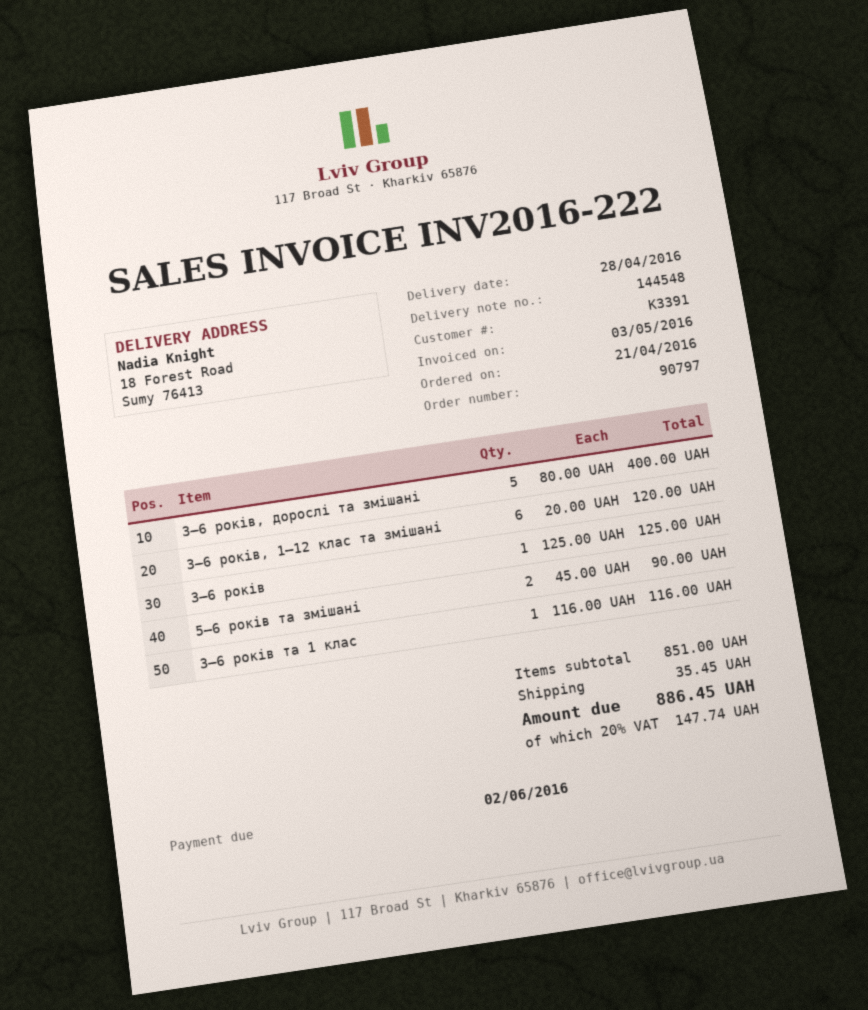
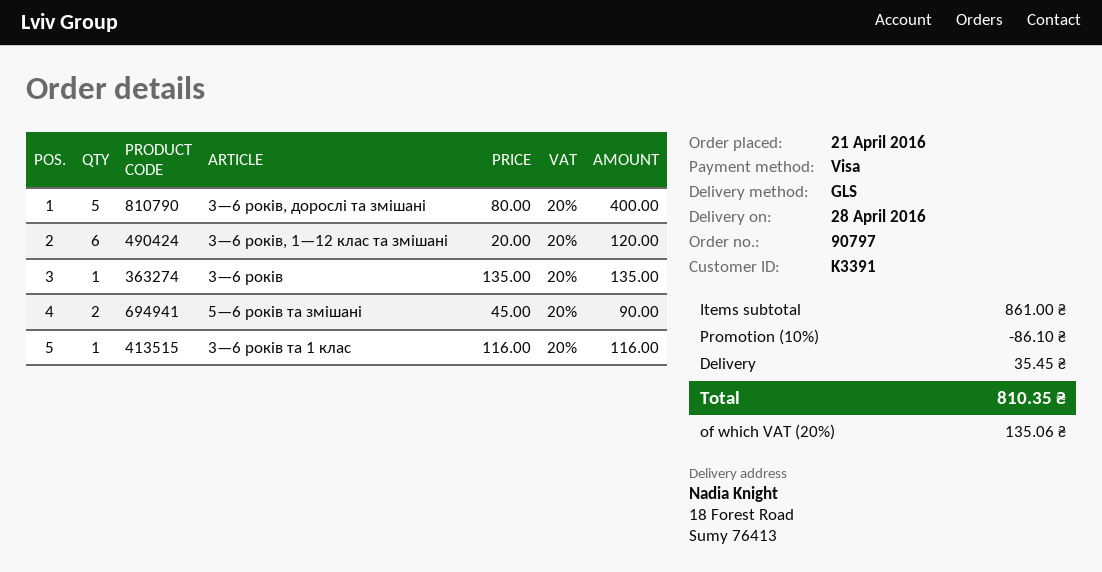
3—6 років: 1 x 125.00 = 125.00 -> 1 x 135.00 = 135.00
subtotal: 851.00 -> 861.00
discount: none -> 10% = 86.10
tax: 20% = 147.74 -> 20% = 135.06
total: 886.45 -> 810.35

